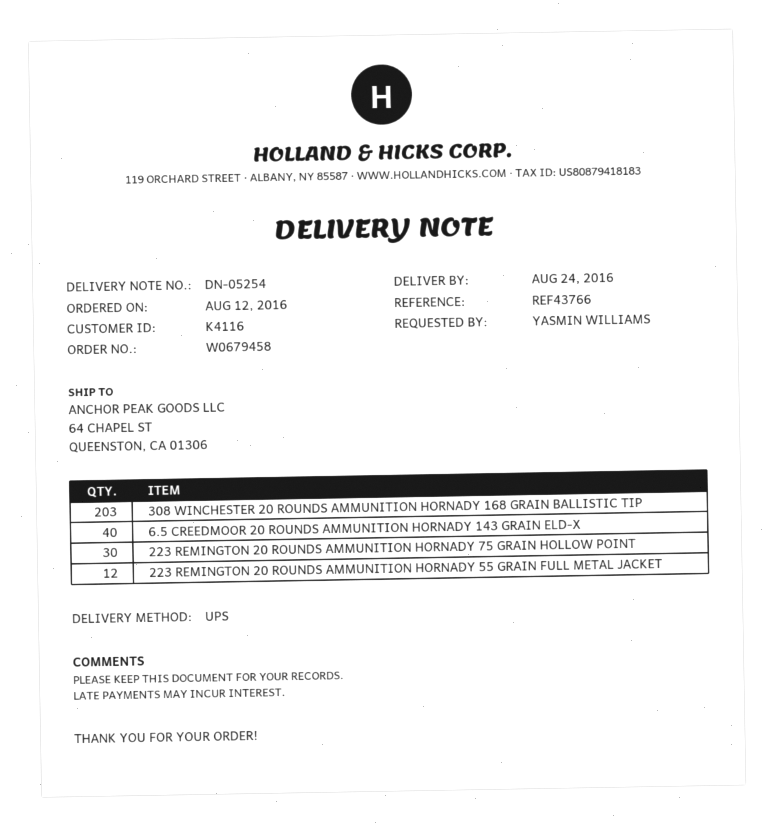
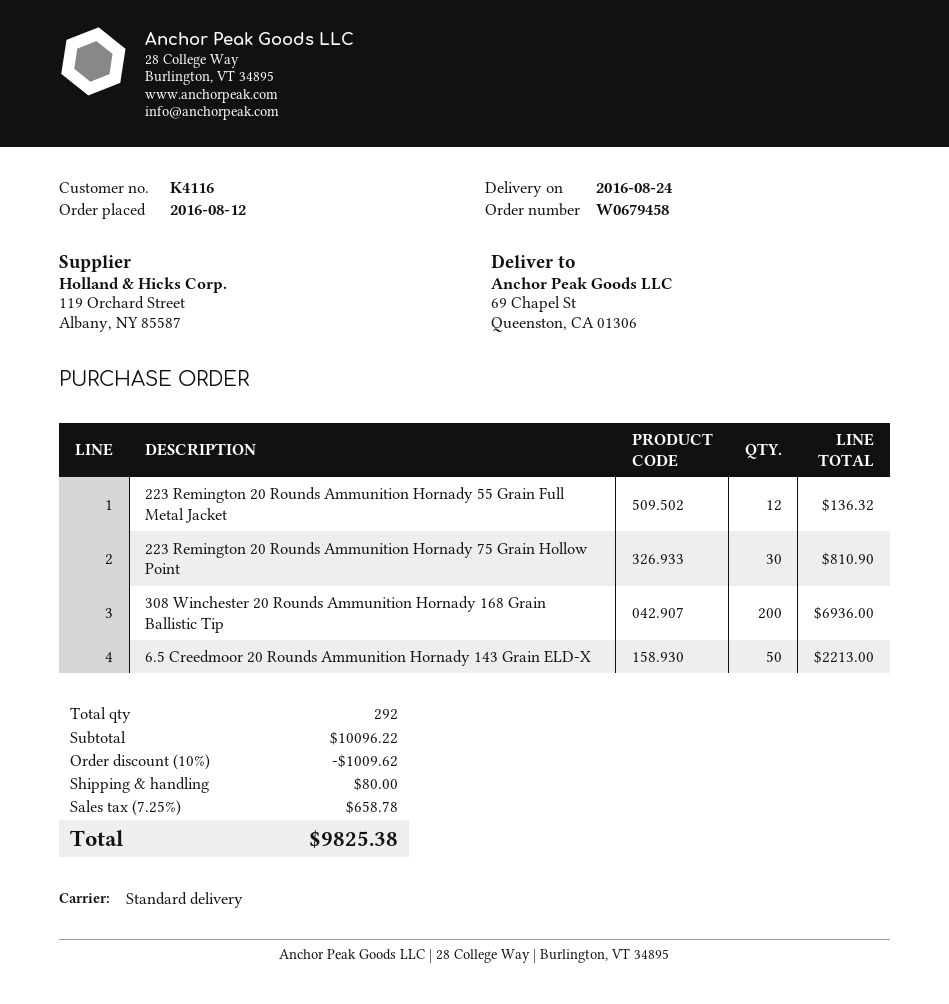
shipping method: UPS -> standard
ship to: 64 CHAPEL ST, QUEENSTON, CA 01306 -> 69 Chapel St, Queenston, CA 01306
308 WINCHESTER 20 ROUNDS AMMUNITION HORNADY 168 GRAIN BALLISTIC TIP: 203 -> 200
6.5 CREEDMOOR 20 ROUNDS AMMUNITION HORNADY 143 GRAIN ELD-X: 40 -> 50

